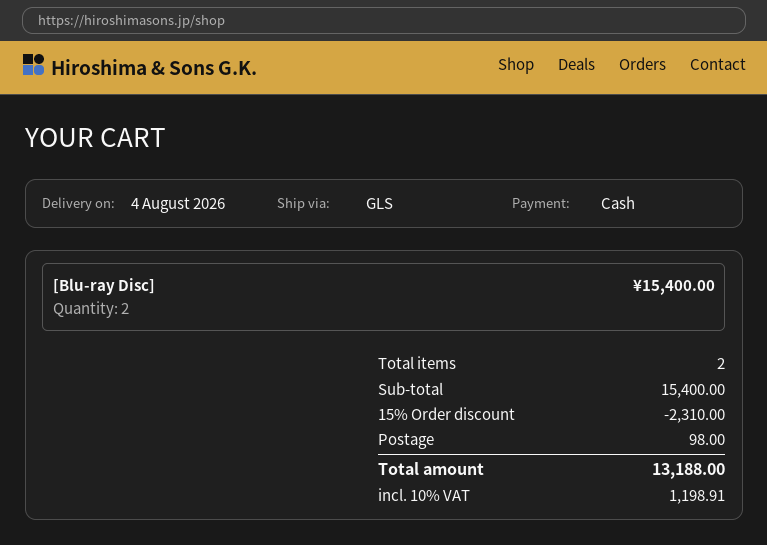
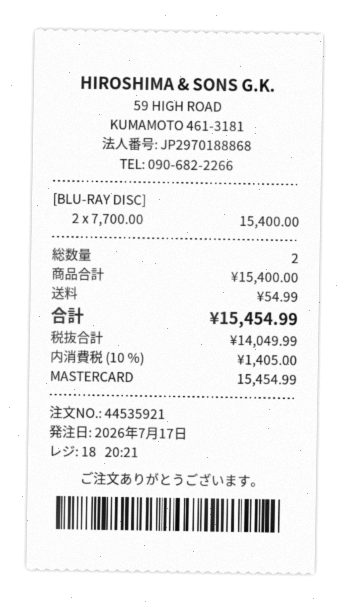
payment method: cash -> Mastercard
discount: 15% = 2310.00 -> none
shipping: 98.00 -> 54.99
tax: 10% = 1198.91 -> 10% = 1405.00
total: 13188.00 -> 15454.99

